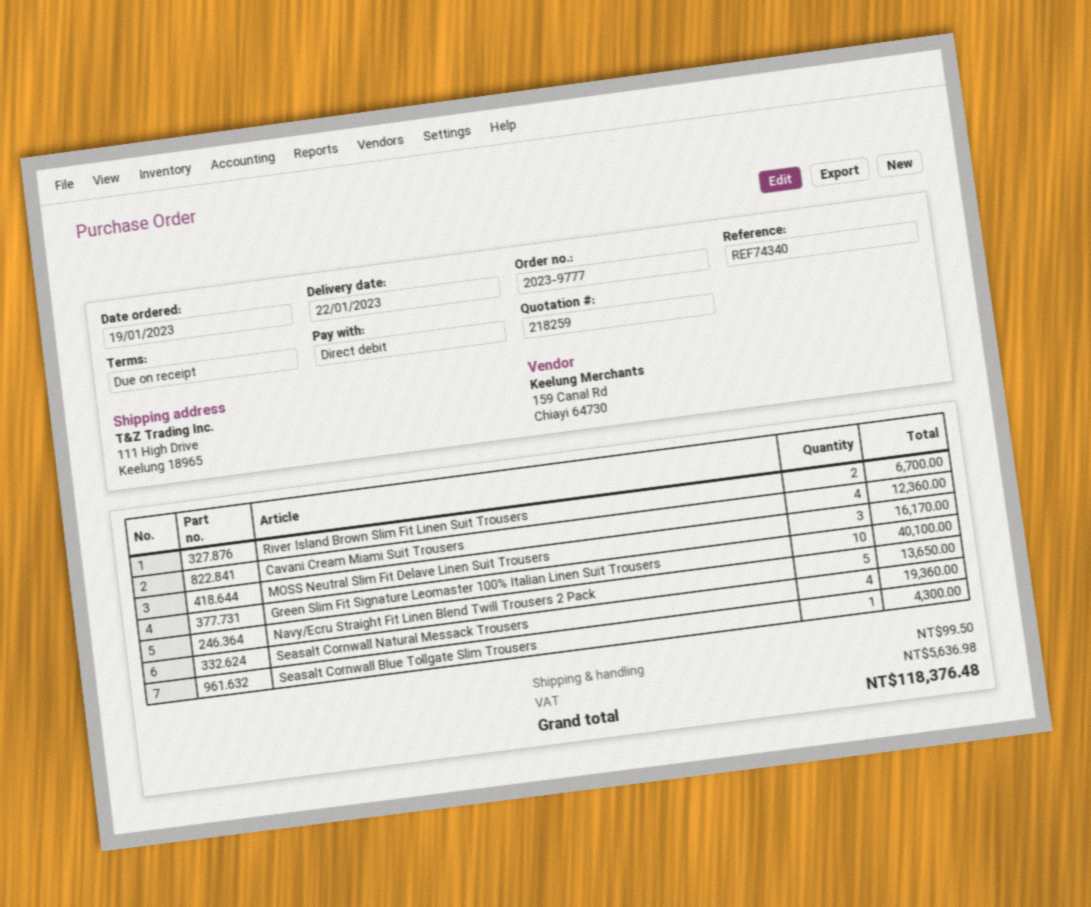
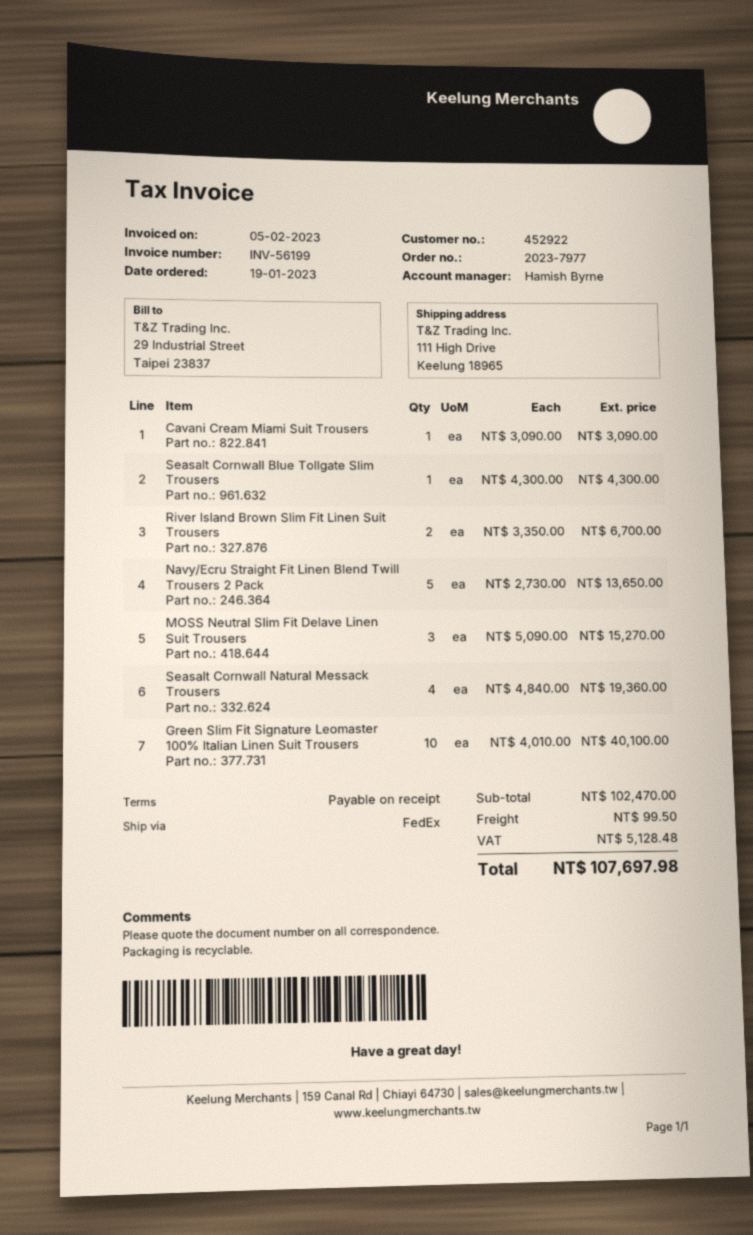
order number: 2023-9777 -> 2023-7977
Cavani Cream Miami Suit Trousers: 4 for 12360.00 -> 1 for 3090.00
MOSS Neutral Slim Fit Delave Linen Suit Trousers: 3 for 16170.00 -> 3 for 15270.00
tax: 5636.98 -> 5128.48
total: 118376.48 -> 107697.98

